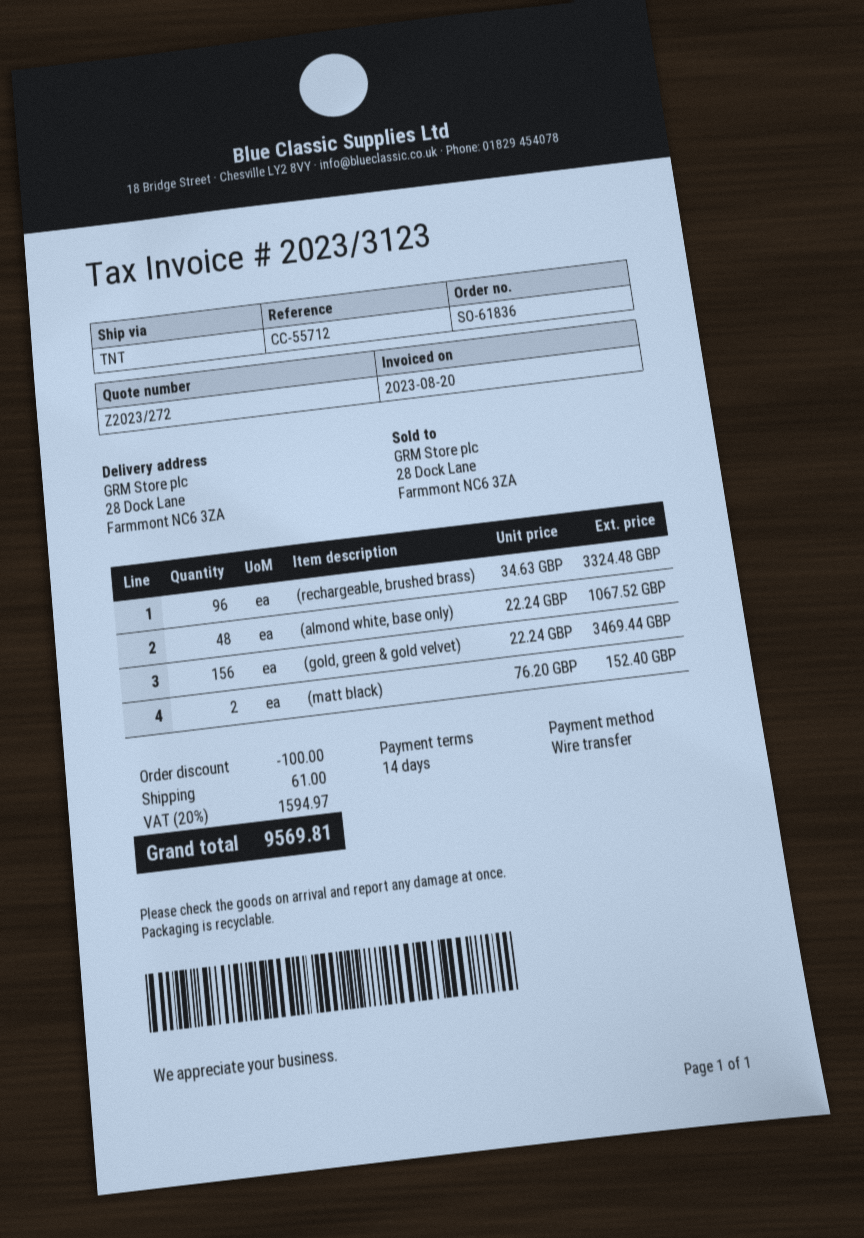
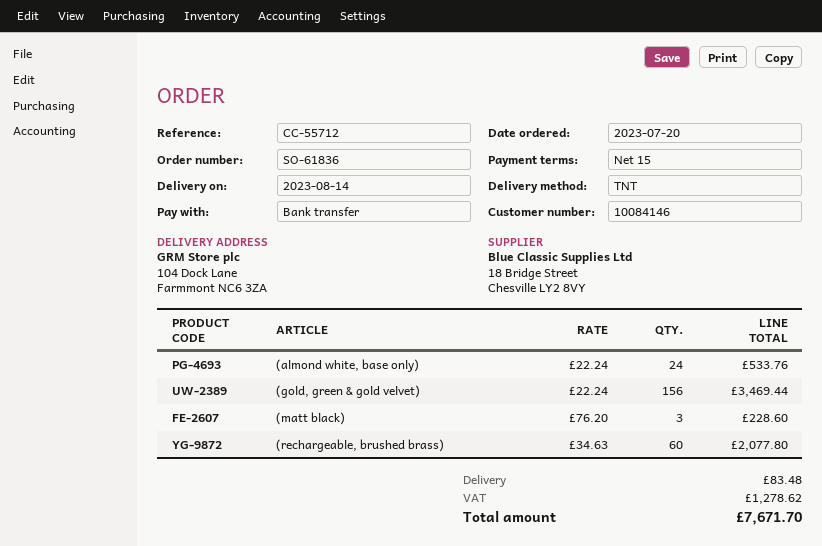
payment terms: 14 days -> 15 days
ship to: 28 Dock Lane, Farmmont NC6 3ZA -> 104 Dock Lane, Farmmont NC6 3ZA
(rechargeable, brushed brass): 96 x 34.63 = 3324.48 -> 60 x 34.63 = 2077.80
(almond white, base only): 48 x 22.24 = 1067.52 -> 24 x 22.24 = 533.76
(matt black): 2 x 76.20 = 152.40 -> 3 x 76.20 = 228.60
discount: 100.00 -> none
shipping: 61.00 -> 83.48
tax: 1594.97 -> 1278.62
total: 9569.81 -> 7671.70

